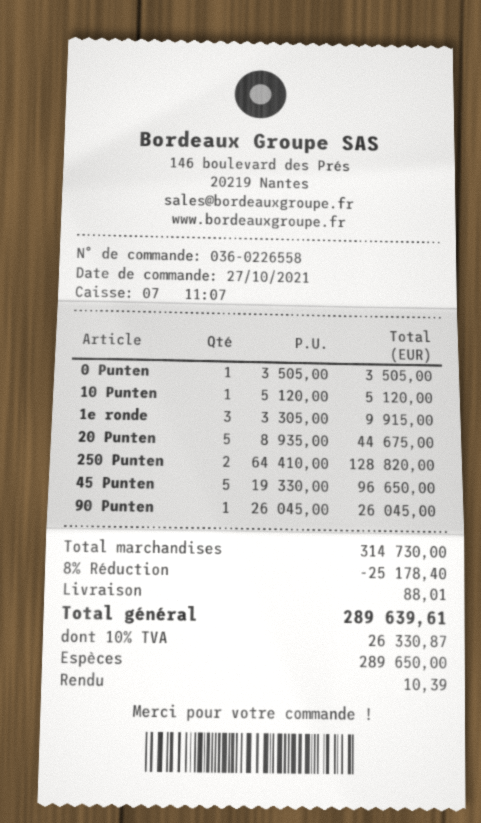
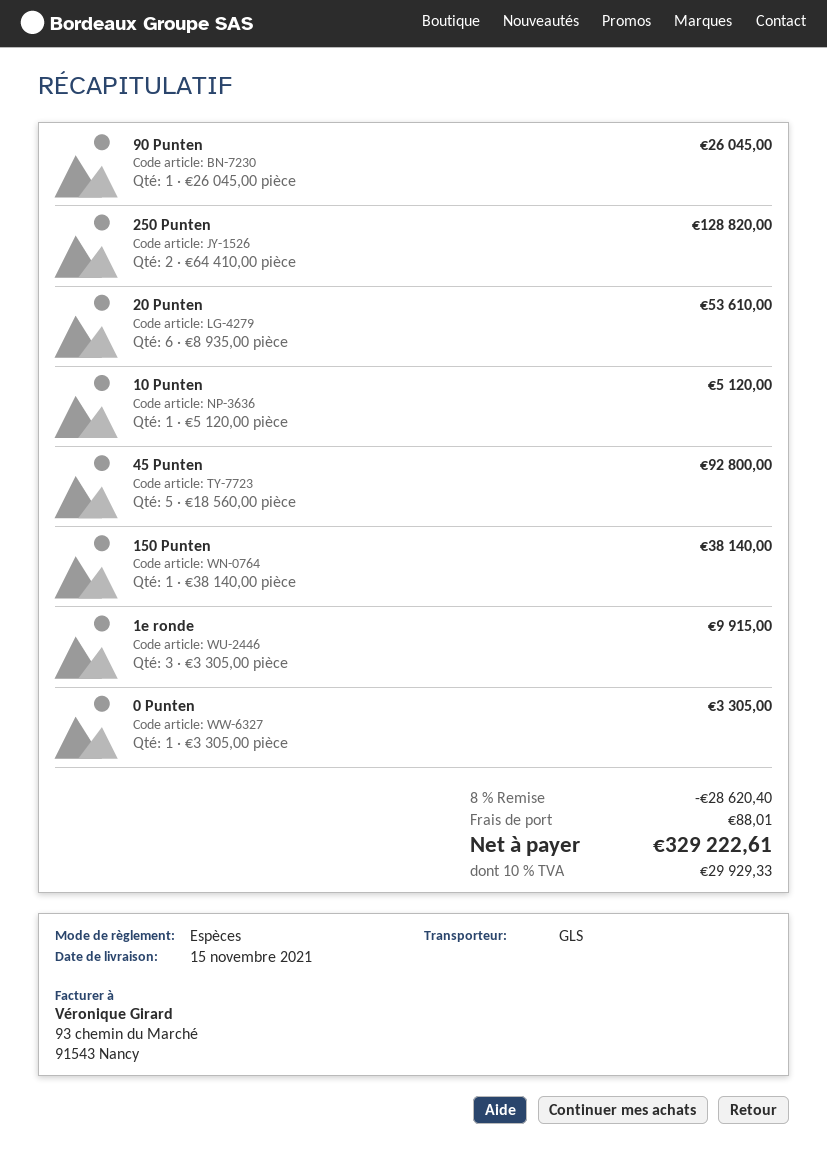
0 Punten: 1 x 3505.00 = 3505.00 -> 1 x 3305.00 = 3305.00
20 Punten: 5 x 8935.00 = 44675.00 -> 6 x 8935.00 = 53610.00
45 Punten: 5 x 19330.00 = 96650.00 -> 5 x 18560.00 = 92800.00
150 Punten: none -> 1 x 38140.00 = 38140.00
discount: 8% = 25178.40 -> 8% = 28620.40
tax: 10% = 26330.87 -> 10% = 29929.33
total: 289639.61 -> 329222.61

